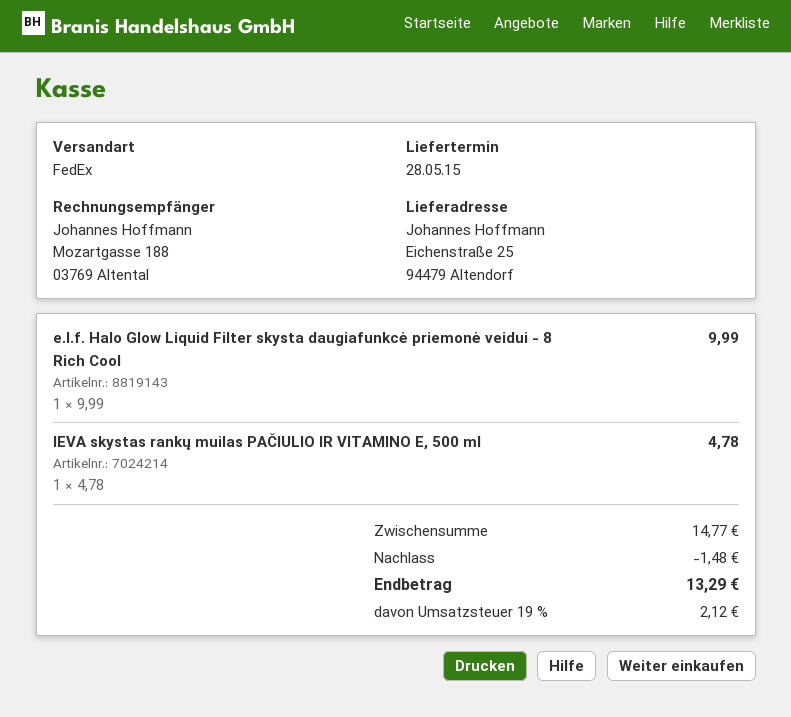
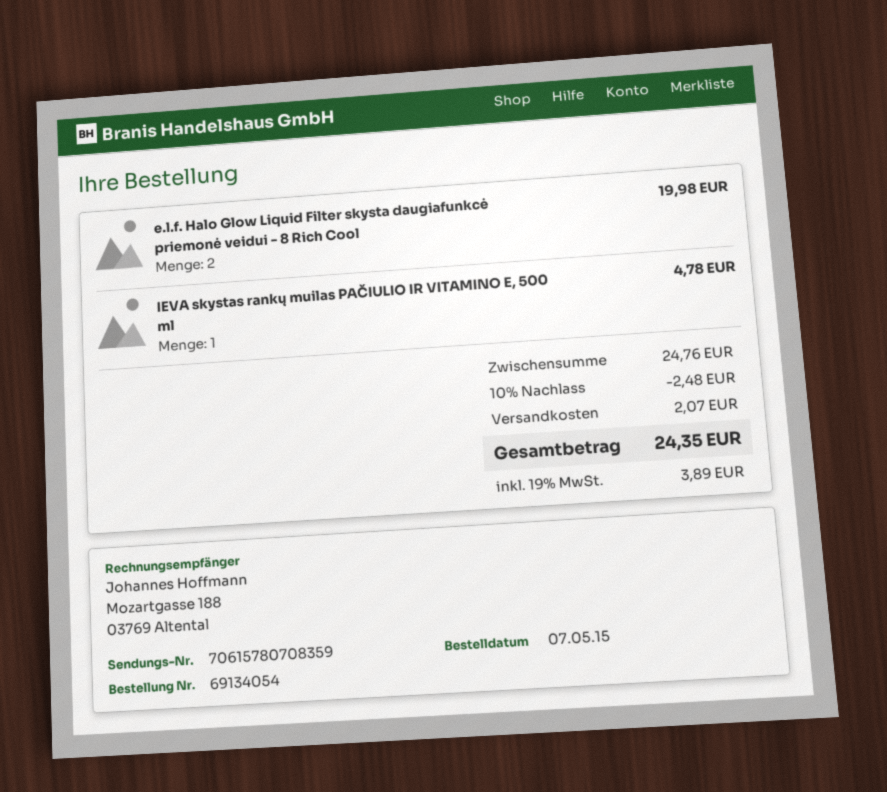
e.l.f. Halo Glow Liquid Filter skysta daugiafunkcė priemonė veidui - 8 Rich Cool: 1 for 9.99 -> 2 for 19.98
subtotal: 14.77 -> 24.76
discount: 1.48 -> 2.48
shipping: none -> 2.07
tax: 19% = 2.12 -> 19% = 3.89
total: 13.29 -> 24.35

